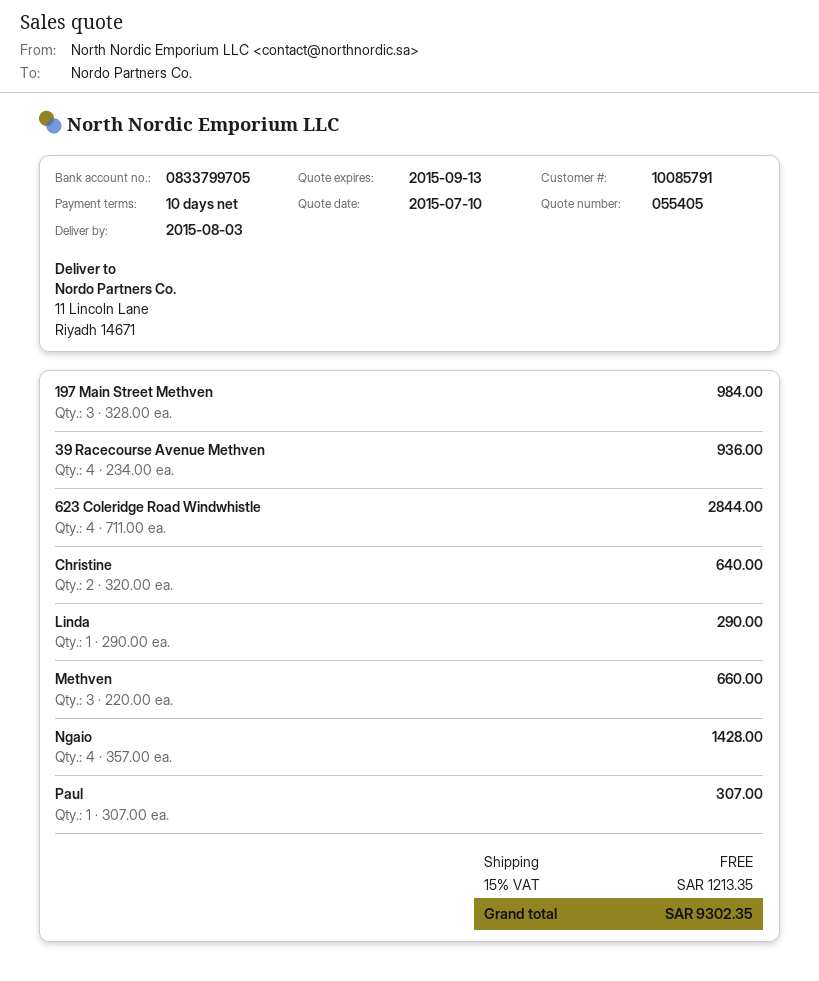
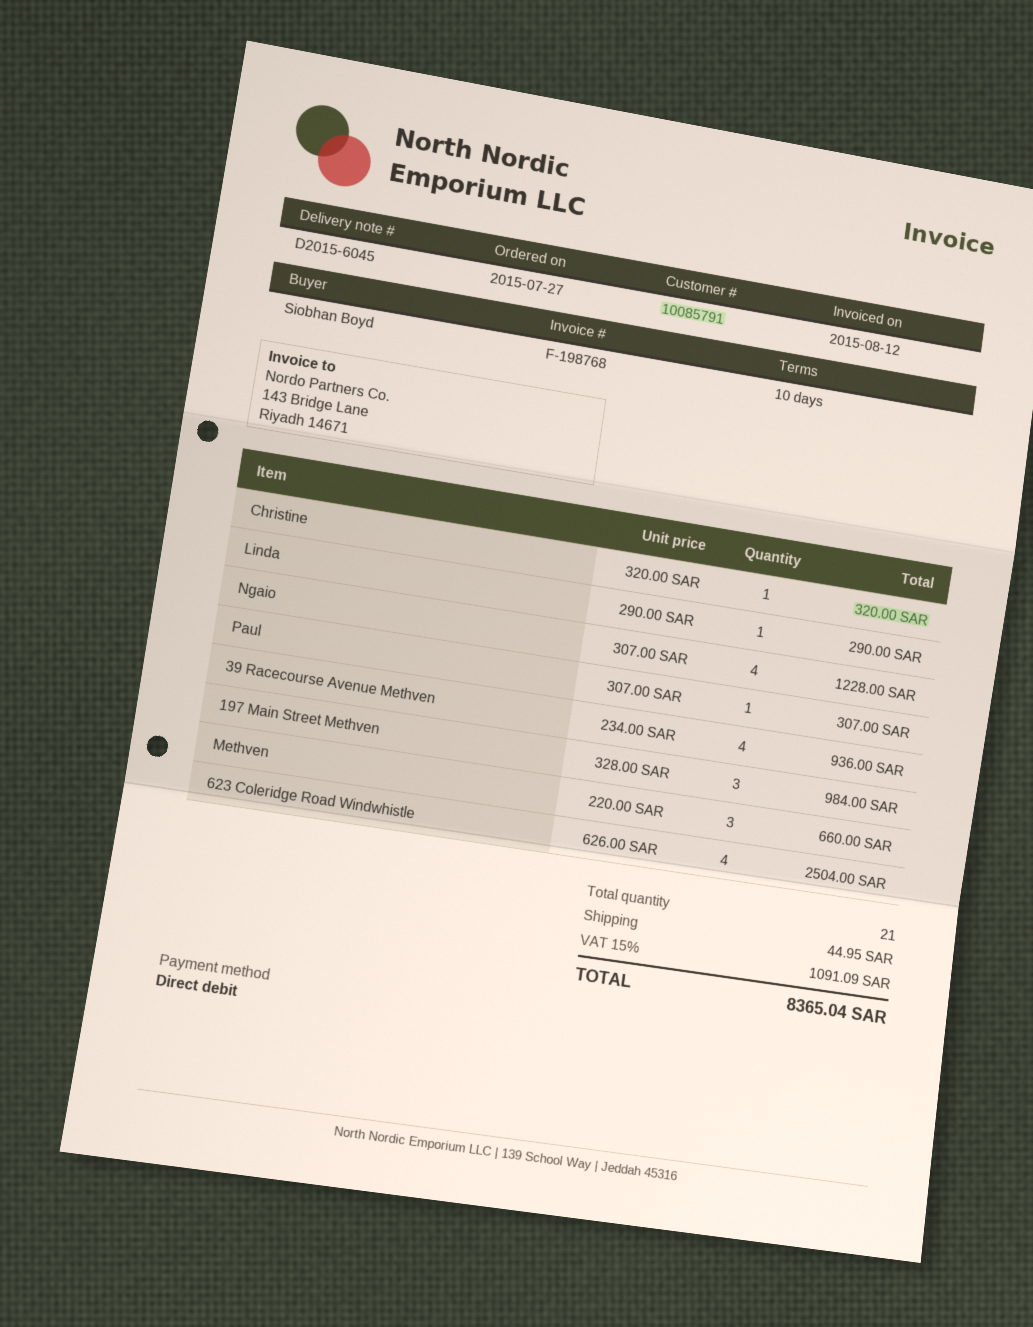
623 Coleridge Road Windwhistle: 4 x 711.00 = 2844.00 -> 4 x 626.00 = 2504.00
Christine: 2 x 320.00 = 640.00 -> 1 x 320.00 = 320.00
Ngaio: 4 x 357.00 = 1428.00 -> 4 x 307.00 = 1228.00
shipping: 0.00 -> 44.95
tax: 15% = 1213.35 -> 15% = 1091.09
total: 9302.35 -> 8365.04

